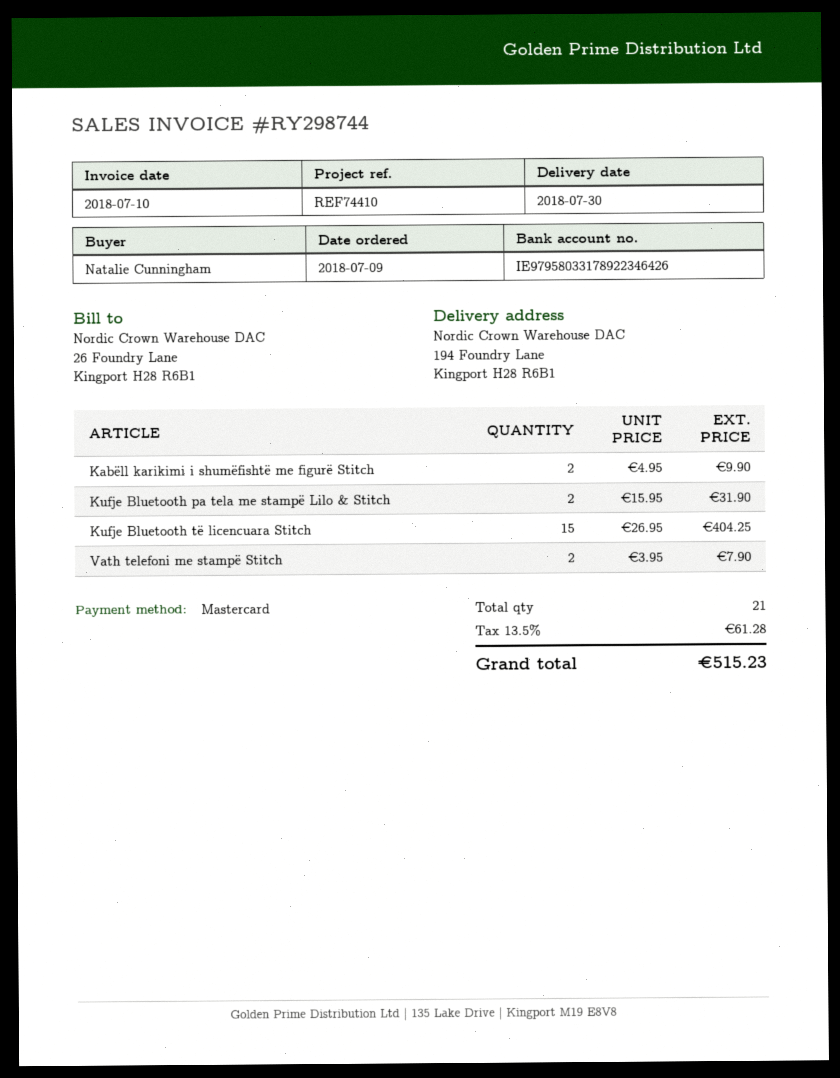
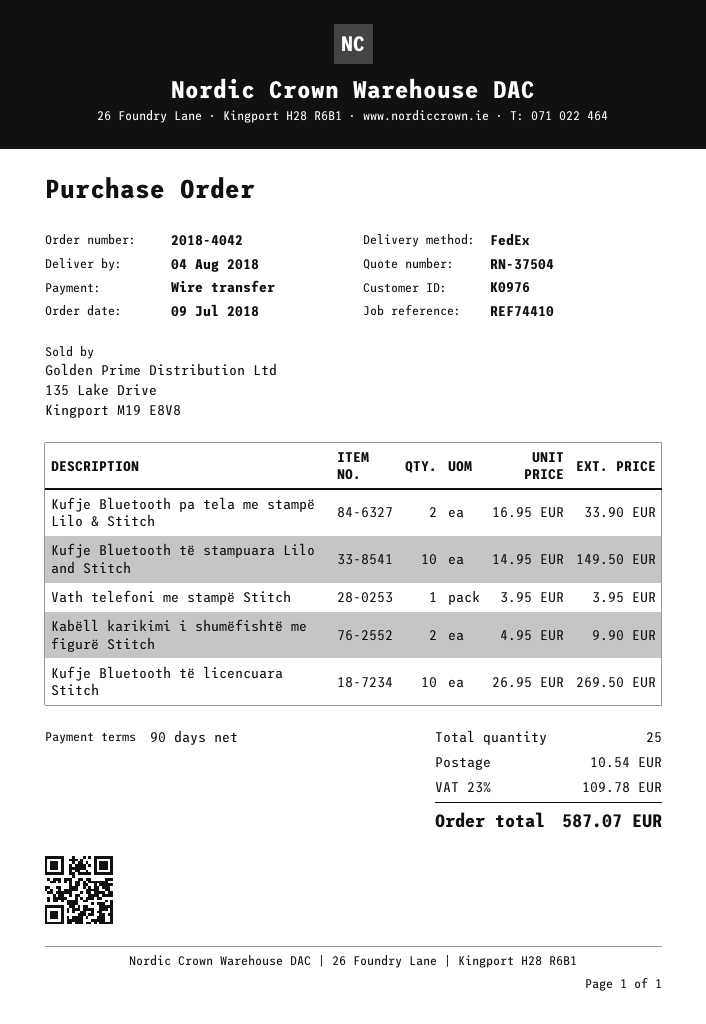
delivery date: 2018-07-30 -> 2018-08-04
payment method: Mastercard -> bank transfer
Kufje Bluetooth pa tela me stampë Lilo & Stitch: 2 x 15.95 = 31.90 -> 2 x 16.95 = 33.90
Kufje Bluetooth të licencuara Stitch: 15 x 26.95 = 404.25 -> 10 x 26.95 = 269.50
Vath telefoni me stampë Stitch: 2 x 3.95 = 7.90 -> 1 x 3.95 = 3.95
Kufje Bluetooth të stampuara Lilo and Stitch: none -> 10 x 14.95 = 149.50
total quantity: 21 -> 25
shipping: none -> 10.54
tax: 13.5% = 61.28 -> 23% = 109.78
total: 515.23 -> 587.07

